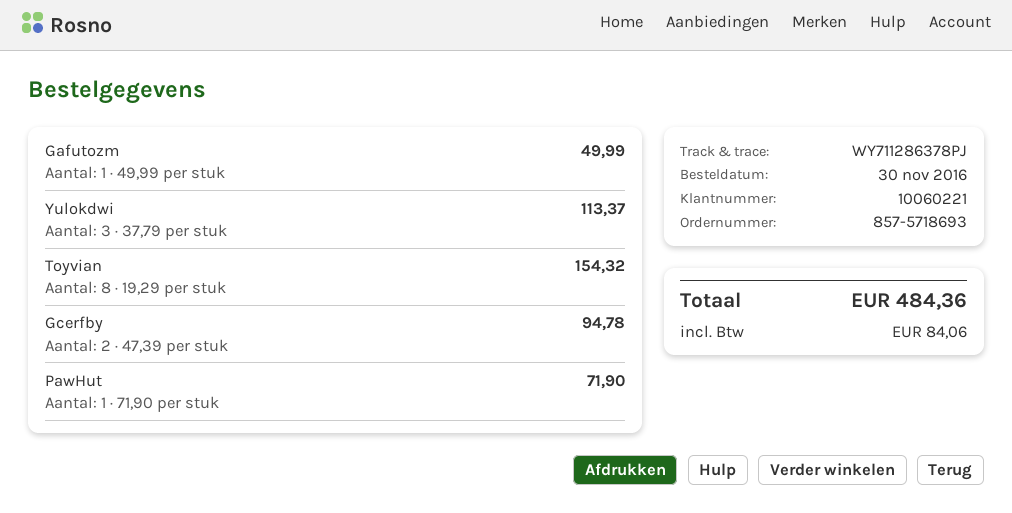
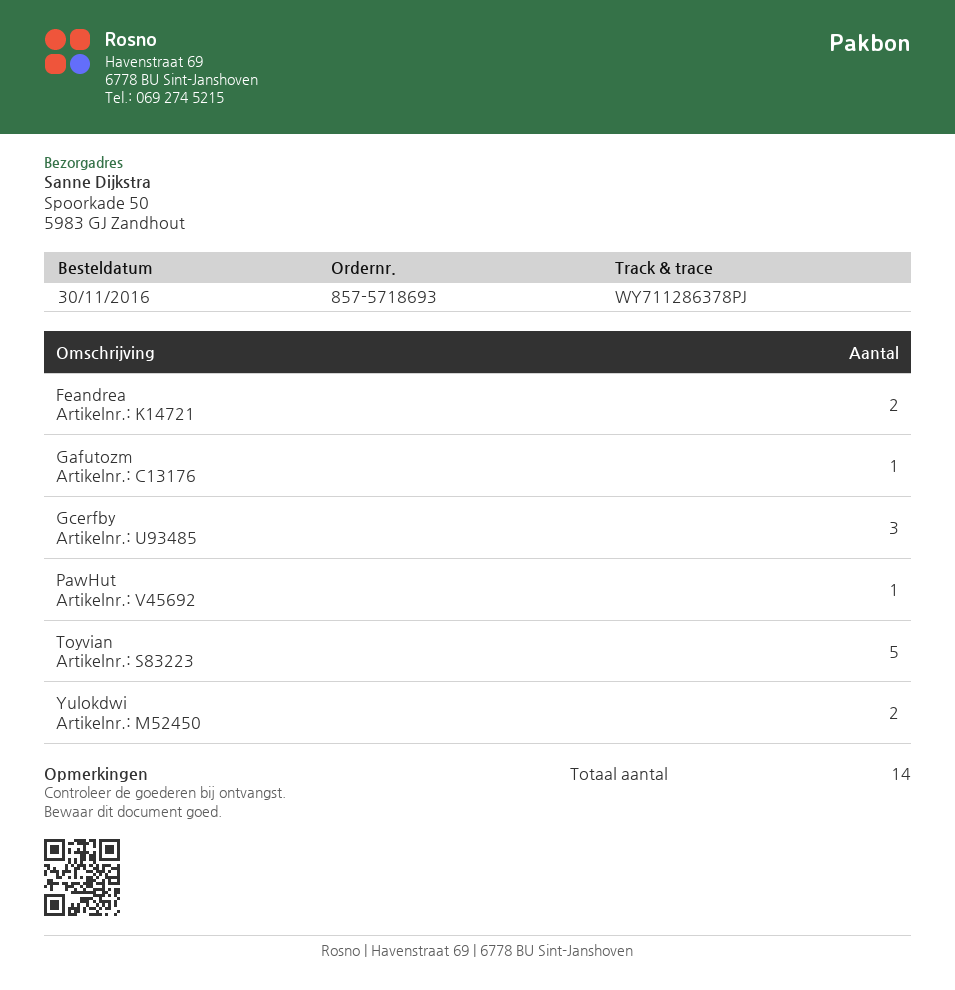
Yulokdwi: 3 -> 2
Toyvian: 8 -> 5
Gcerfby: 2 -> 3
Feandrea: none -> 2

